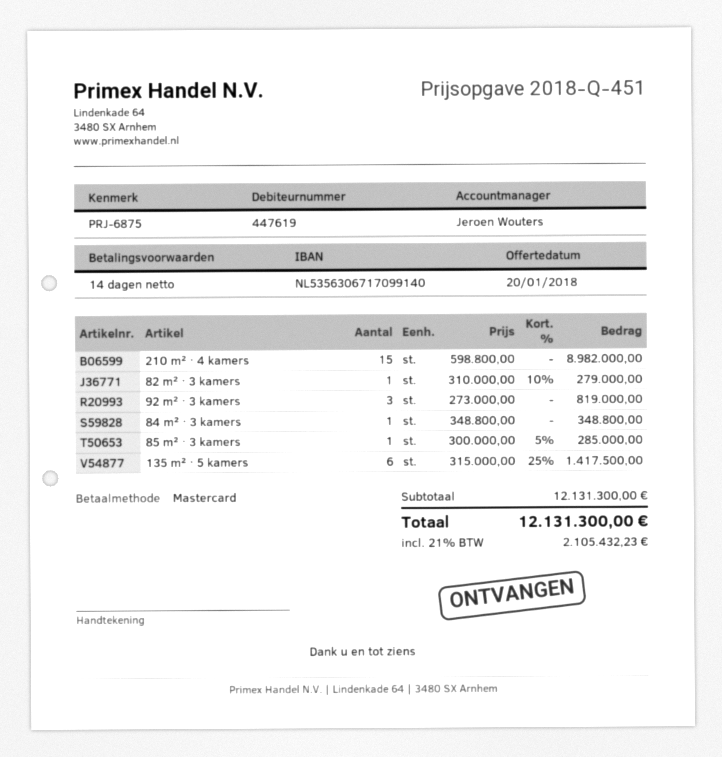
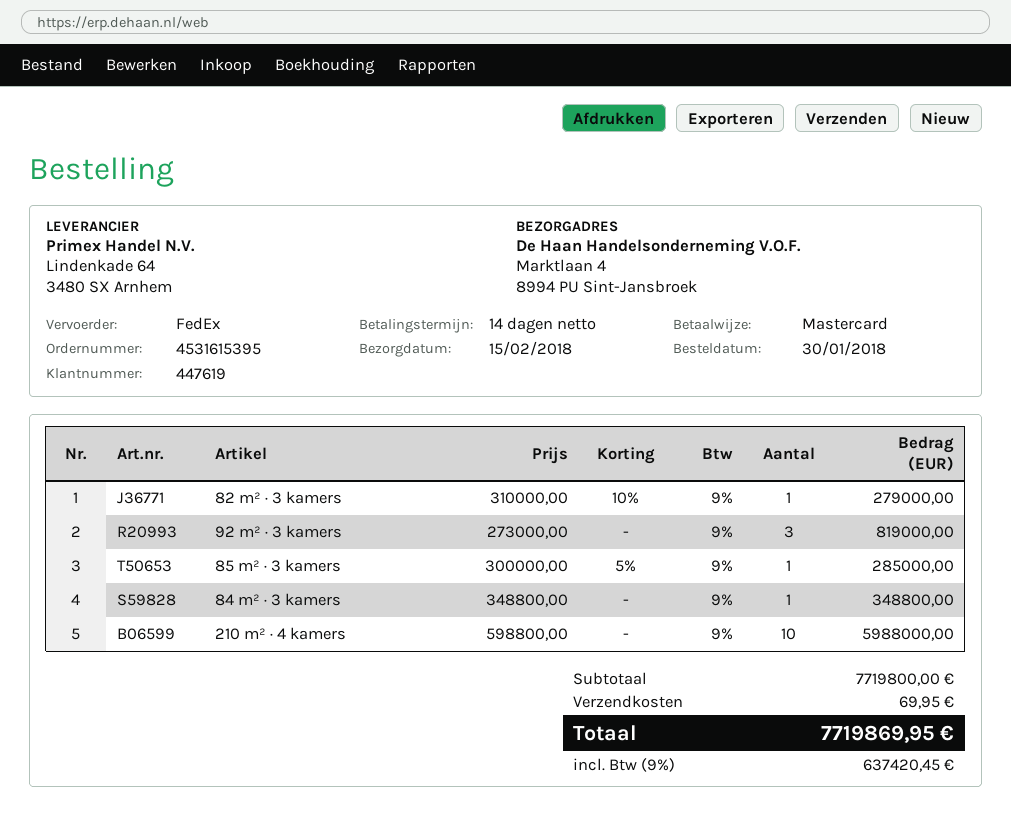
210 m² · 4 kamers: 15 x 598800.00 = 8982000.00 -> 10 x 598800.00 = 5988000.00
135 m² · 5 kamers: 6 x 315000.00 - 25% = 1417500.00 -> none
subtotal: 12131300.00 -> 7719800.00
shipping: none -> 69.95
tax: 21% = 2105432.23 -> 9% = 637420.45
total: 12131300.00 -> 7719869.95

